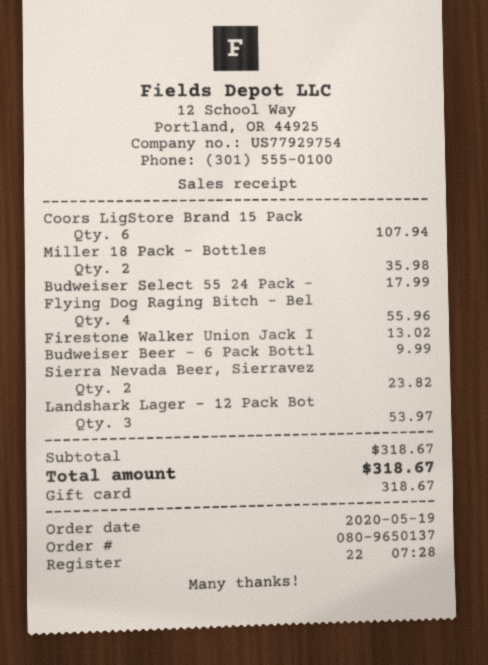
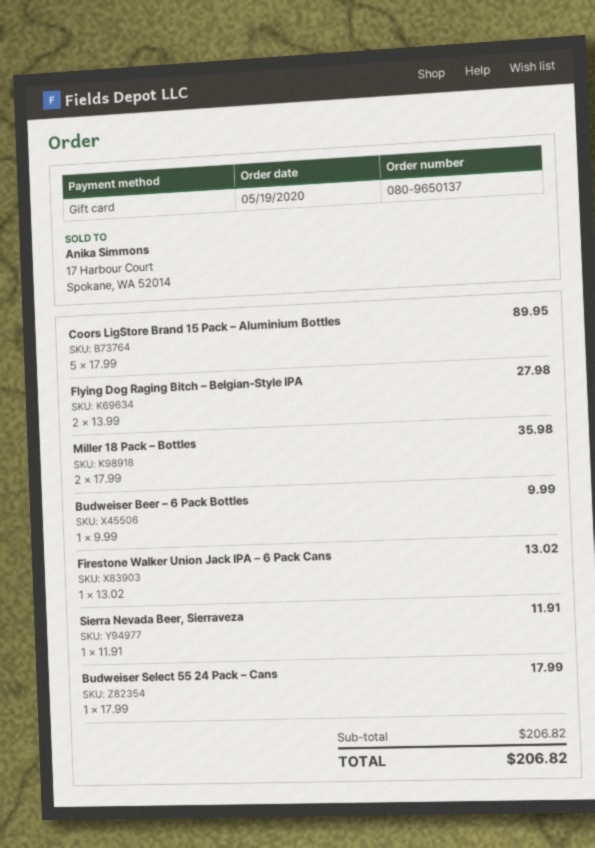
Coors LigStore Brand 15 Pack: 6 for 107.94 -> 5 for 89.95
Flying Dog Raging Bitch – Bel: 4 for 55.96 -> 2 for 27.98
Sierra Nevada Beer, Sierravez: 2 for 23.82 -> 1 for 11.91
Landshark Lager – 12 Pack Bot: 3 for 53.97 -> none
subtotal: 318.67 -> 206.82
total: 318.67 -> 206.82

